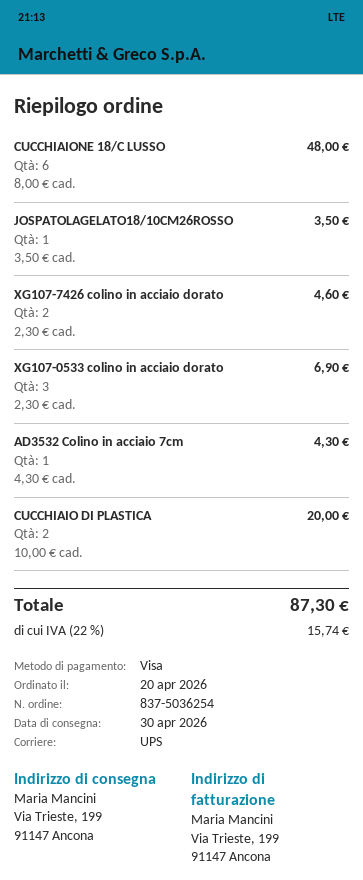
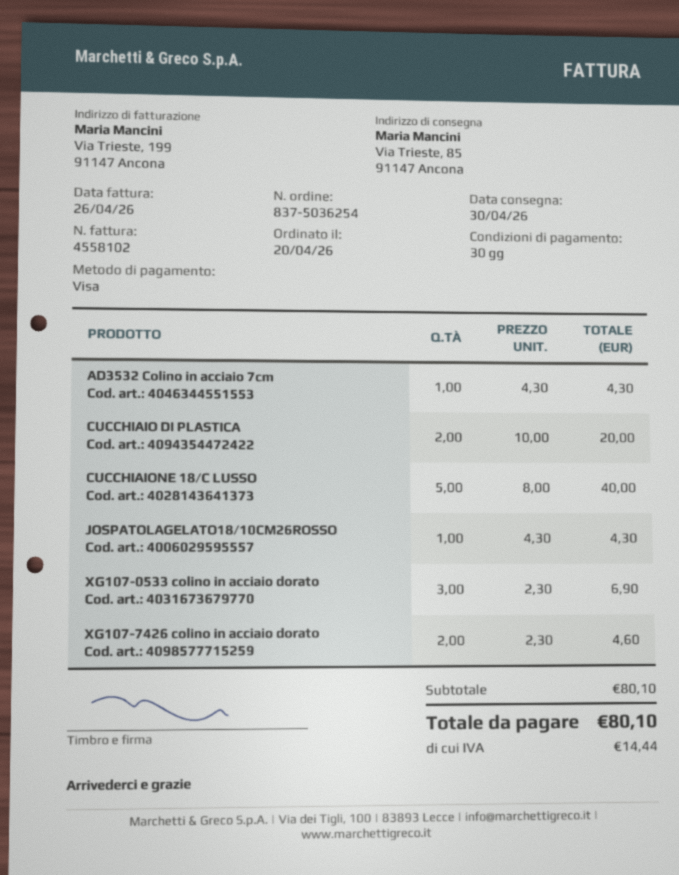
ship to: Via Trieste, 199, 91147 Ancona -> Via Trieste, 85, 91147 Ancona
CUCCHIAIONE 18/C LUSSO: 6 x 8.00 = 48.00 -> 5 x 8.00 = 40.00
JOSPATOLAGELATO18/10CM26ROSSO: 1 x 3.50 = 3.50 -> 1 x 4.30 = 4.30
tax: 15.74 -> 14.44
total: 87.30 -> 80.10

